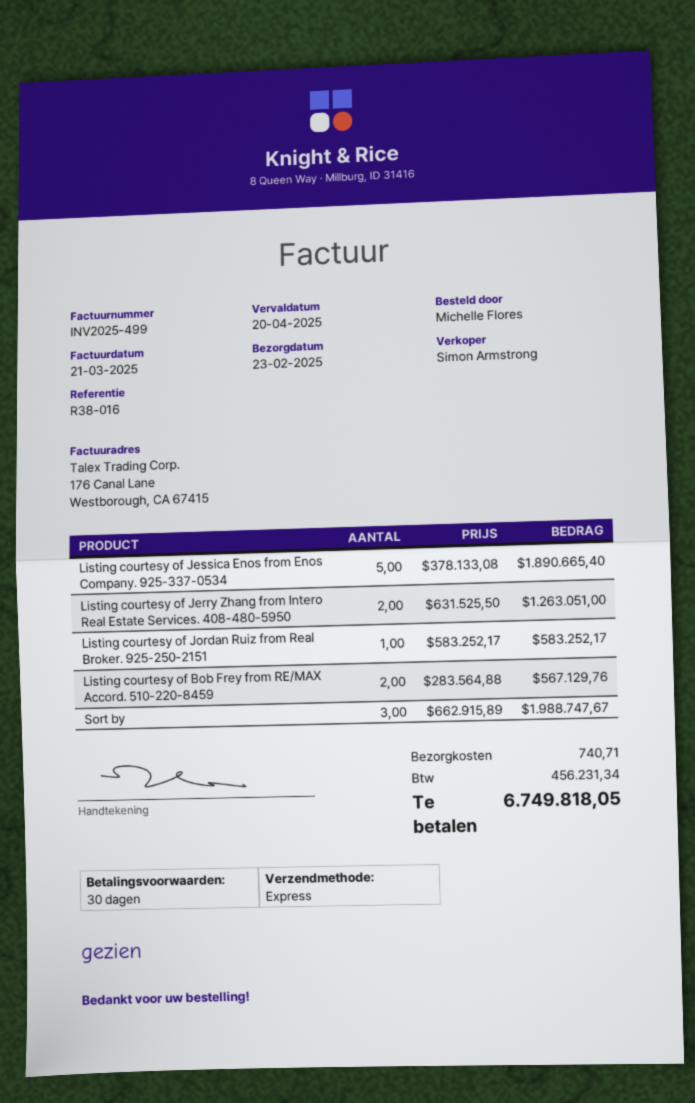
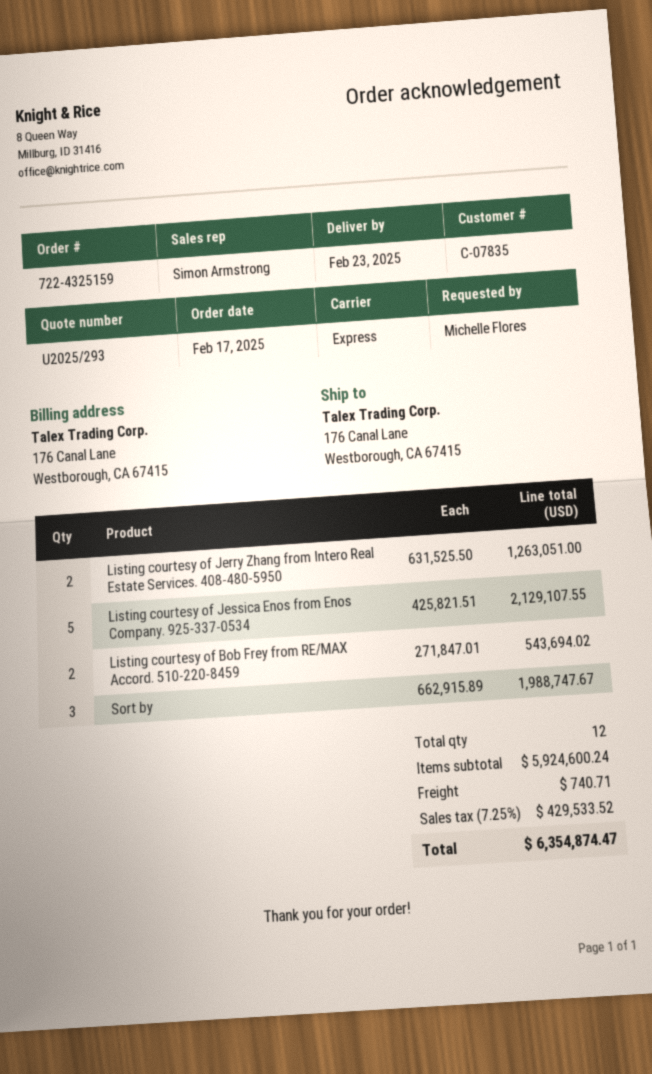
Listing courtesy of Jessica Enos from Enos Company. 925-337-0534: 5 x 378133.08 = 1890665.40 -> 5 x 425821.51 = 2129107.55
Listing courtesy of Jordan Ruiz from Real Broker. 925-250-2151: 1 x 583252.17 = 583252.17 -> none
Listing courtesy of Bob Frey from RE/MAX Accord. 510-220-8459: 2 x 283564.88 = 567129.76 -> 2 x 271847.01 = 543694.02
tax: 456231.34 -> 429533.52
total: 6749818.05 -> 6354874.47

